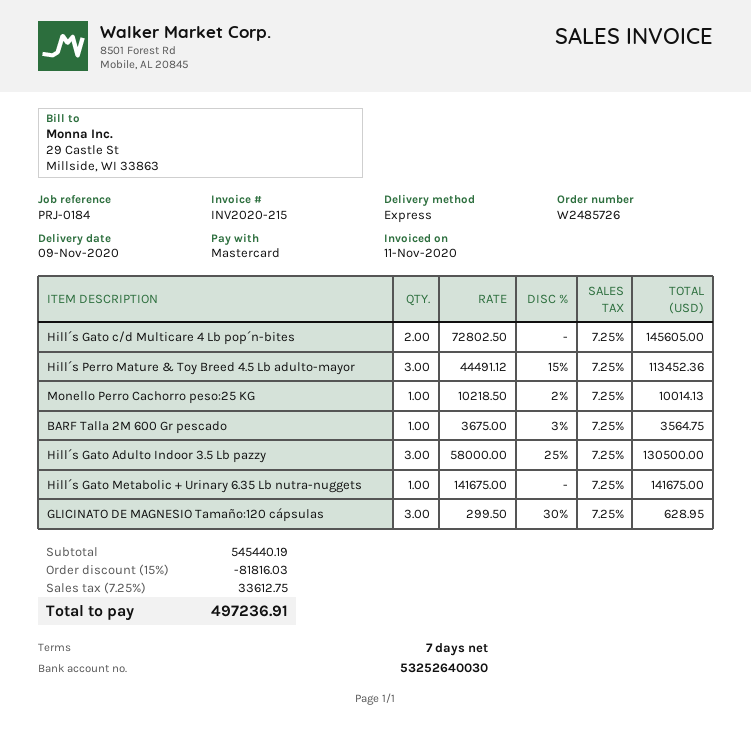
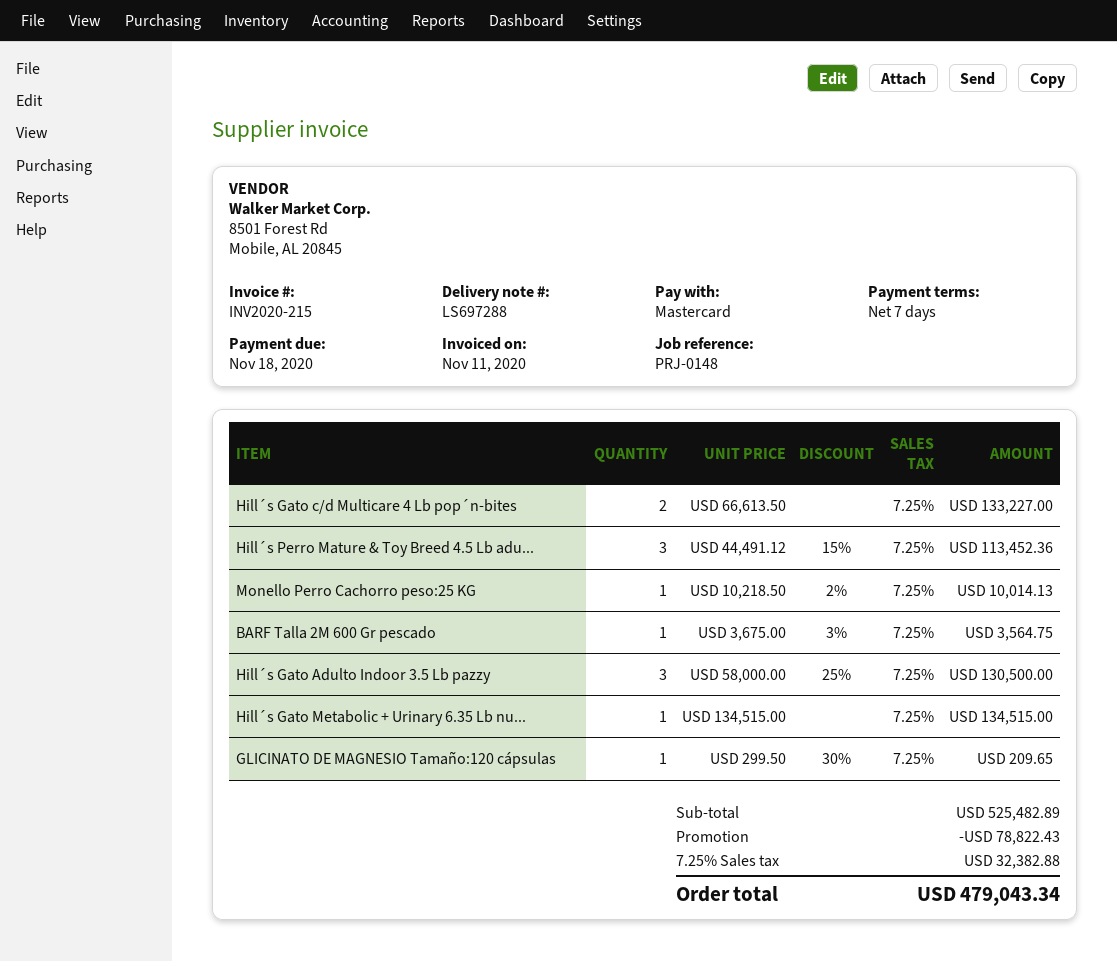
reference: PRJ-0184 -> PRJ-0148
Hill´s Gato c/d Multicare 4 Lb pop´n-bites: 2 x 72802.50 = 145605.00 -> 2 x 66613.50 = 133227.00
Hill´s Gato Metabolic + Urinary 6.35 Lb nutra-nuggets: 1 x 141675.00 = 141675.00 -> 1 x 134515.00 = 134515.00
GLICINATO DE MAGNESIO Tamaño:120 cápsulas: 3 x 299.50 - 30% = 628.95 -> 1 x 299.50 - 30% = 209.65
subtotal: 545440.19 -> 525482.89
discount: 81816.03 -> 78822.43
tax: 7.25% = 33612.75 -> 7.25% = 32382.88
total: 497236.91 -> 479043.34

